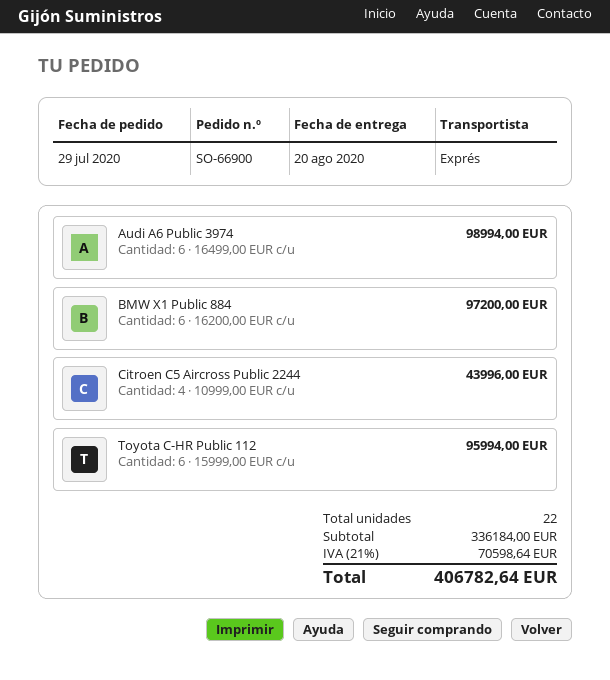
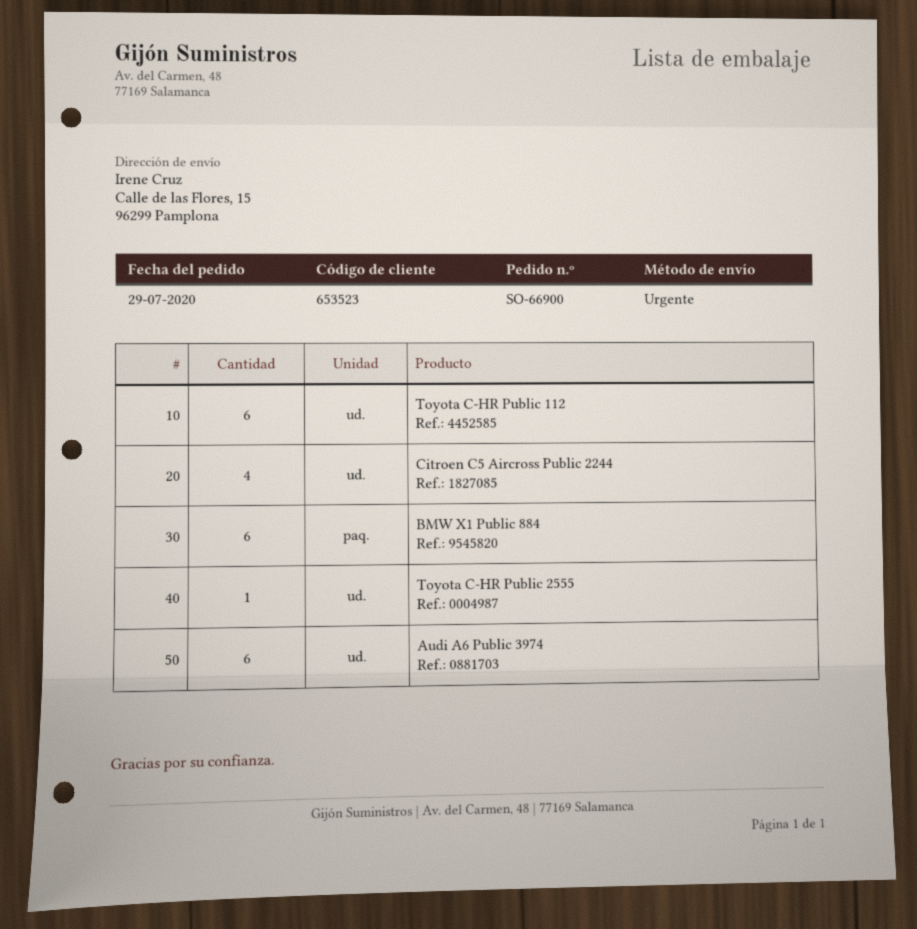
Toyota C-HR Public 2555: none -> 1

